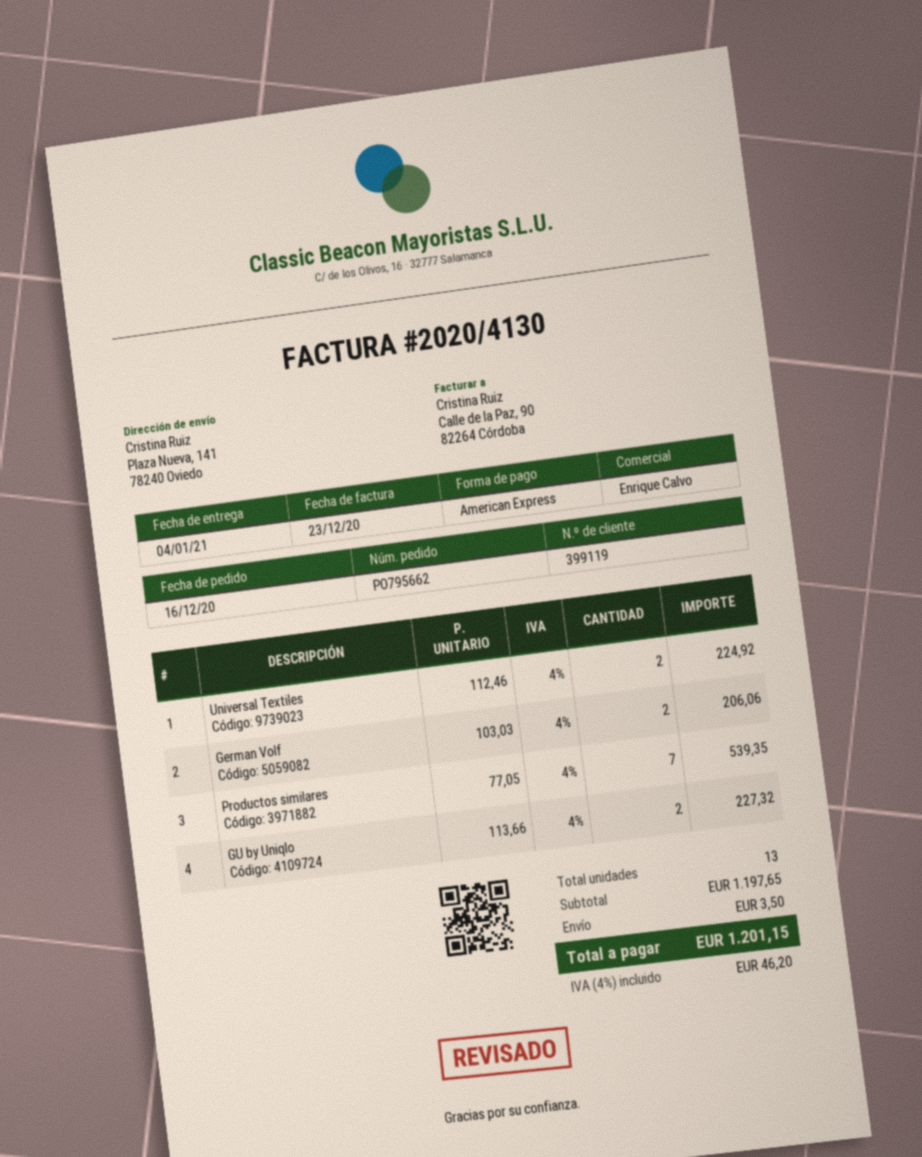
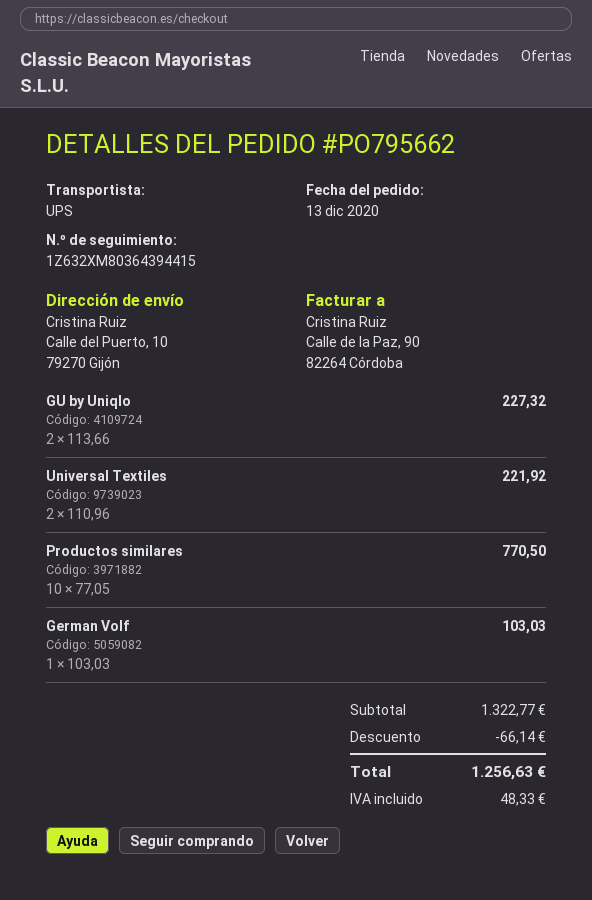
order date: 2020-12-16 -> 2020-12-13
ship to: Plaza Nueva, 141, 78240 Oviedo -> Calle del Puerto, 10, 79270 Gijón
Universal Textiles: 2 x 112.46 = 224.92 -> 2 x 110.96 = 221.92
German Volf: 2 x 103.03 = 206.06 -> 1 x 103.03 = 103.03
Productos similares: 7 x 77.05 = 539.35 -> 10 x 77.05 = 770.50
subtotal: 1197.65 -> 1322.77
discount: none -> 66.14
shipping: 3.50 -> none
tax: 46.20 -> 48.33
total: 1201.15 -> 1256.63

